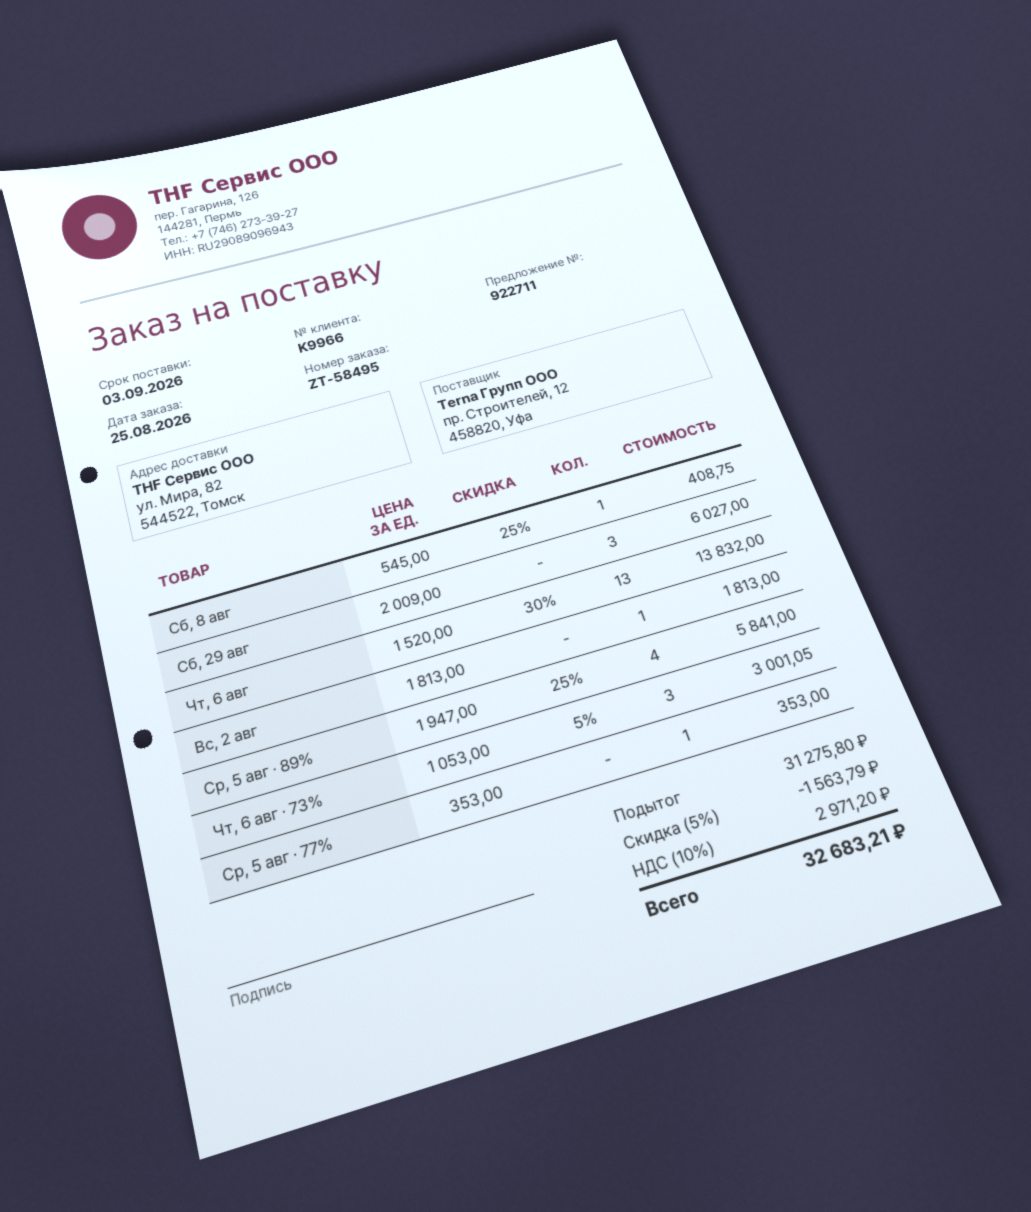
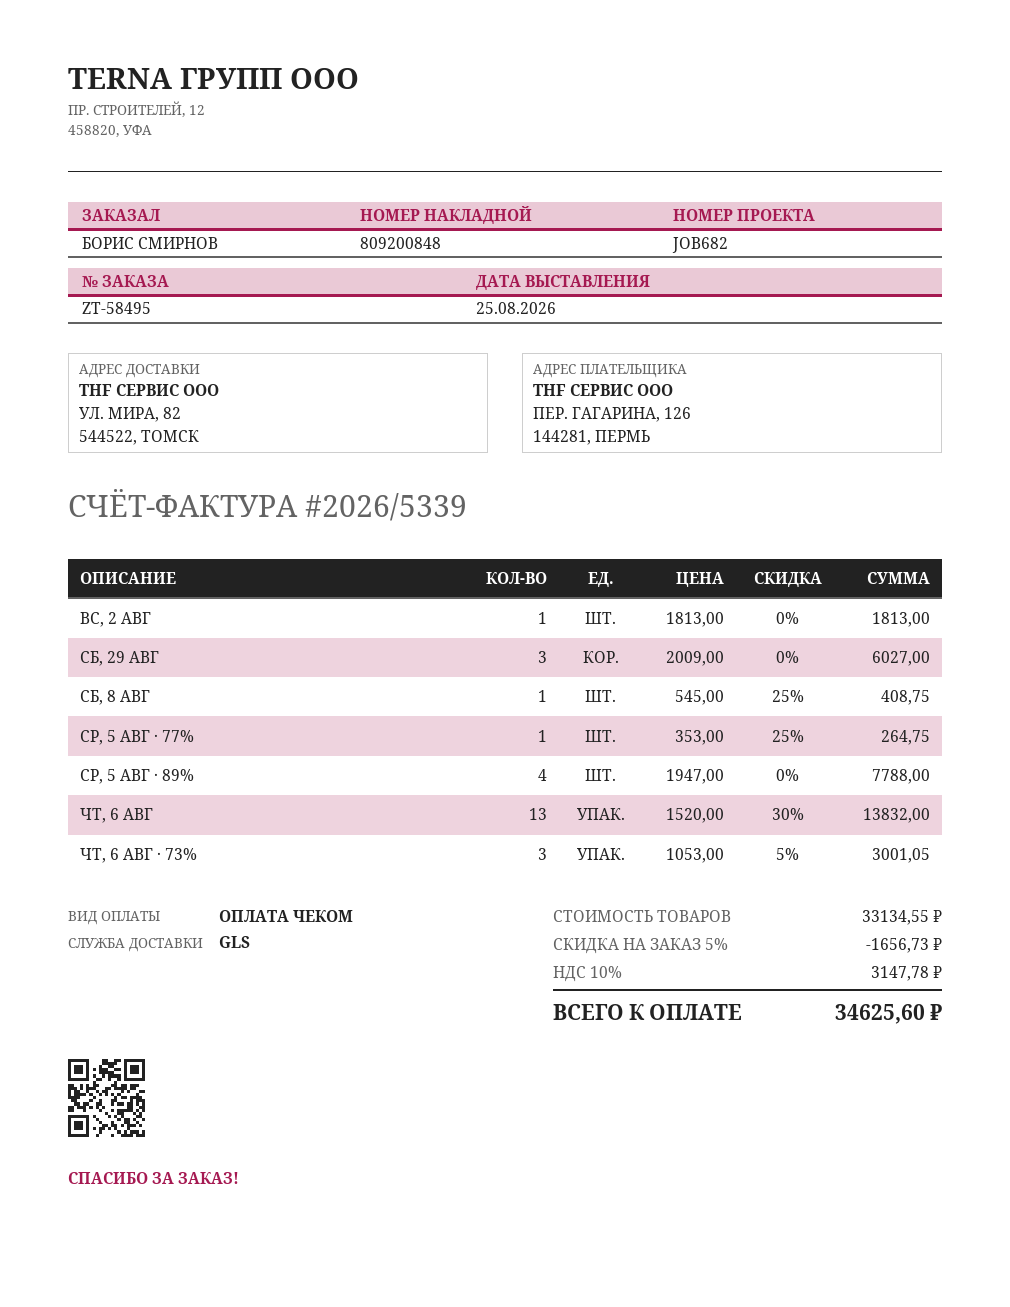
Ср, 5 авг · 89%: 4 x 1947.00 - 25% = 5841.00 -> 4 x 1947.00 = 7788.00
Ср, 5 авг · 77%: 1 x 353.00 = 353.00 -> 1 x 353.00 - 25% = 264.75
subtotal: 31275.80 -> 33134.55
discount: 5% = 1563.79 -> 5% = 1656.73
tax: 10% = 2971.20 -> 10% = 3147.78
total: 32683.21 -> 34625.60

